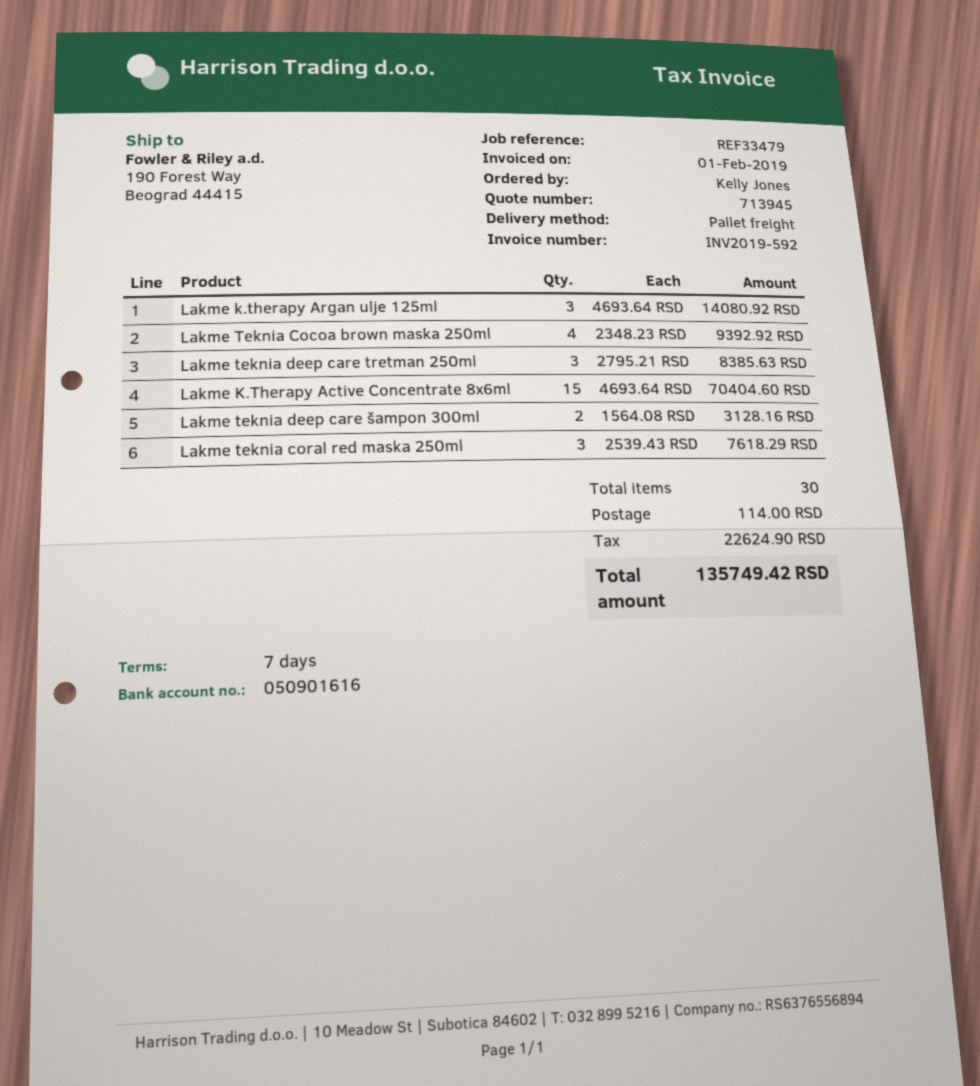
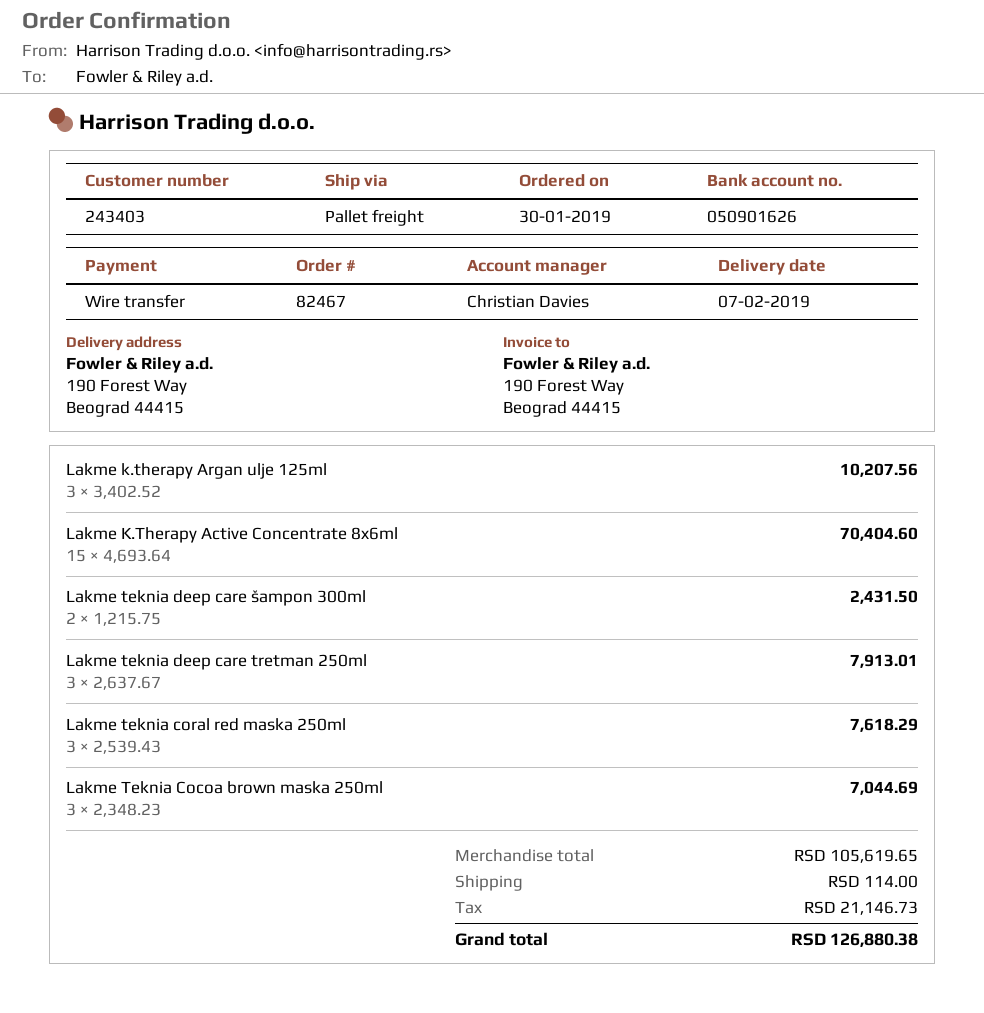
bank account: 050901616 -> 050901626
Lakme k.therapy Argan ulje 125ml: 3 x 4693.64 = 14080.92 -> 3 x 3402.52 = 10207.56
Lakme Teknia Cocoa brown maska 250ml: 4 x 2348.23 = 9392.92 -> 3 x 2348.23 = 7044.69
Lakme teknia deep care tretman 250ml: 3 x 2795.21 = 8385.63 -> 3 x 2637.67 = 7913.01
Lakme teknia deep care šampon 300ml: 2 x 1564.08 = 3128.16 -> 2 x 1215.75 = 2431.50
tax: 22624.90 -> 21146.73
total: 135749.42 -> 126880.38

